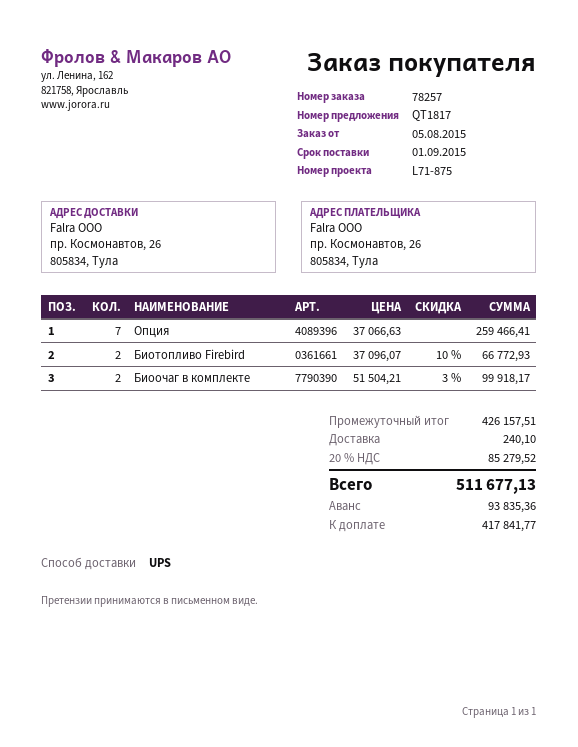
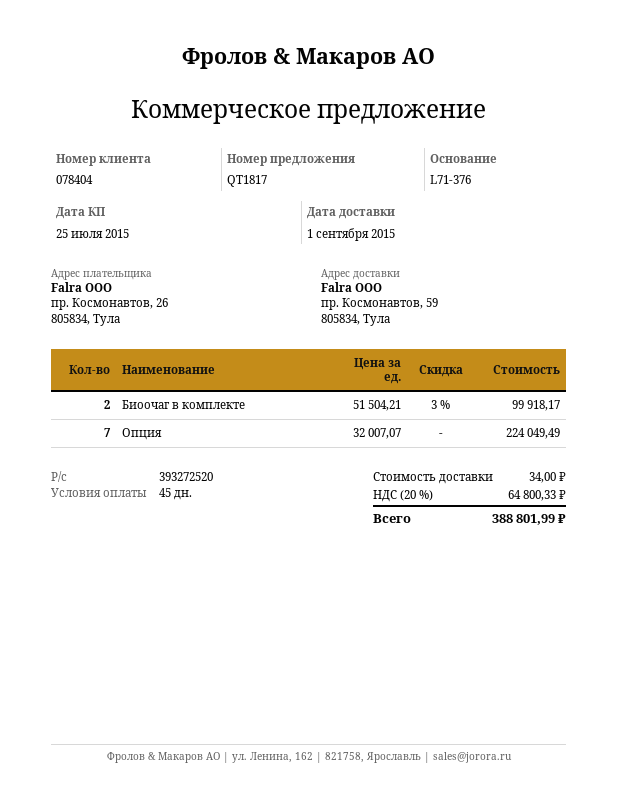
reference: L71-875 -> L71-376
ship to: пр. Космонавтов, 26, 805834, Тула -> пр. Космонавтов, 59, 805834, Тула
Опция: 7 x 37066.63 = 259466.41 -> 7 x 32007.07 = 224049.49
Биотопливо Firebird: 2 x 37096.07 - 10% = 66772.93 -> none
shipping: 240.10 -> 34.00
tax: 20% = 85279.52 -> 20% = 64800.33
total: 511677.13 -> 388801.99

